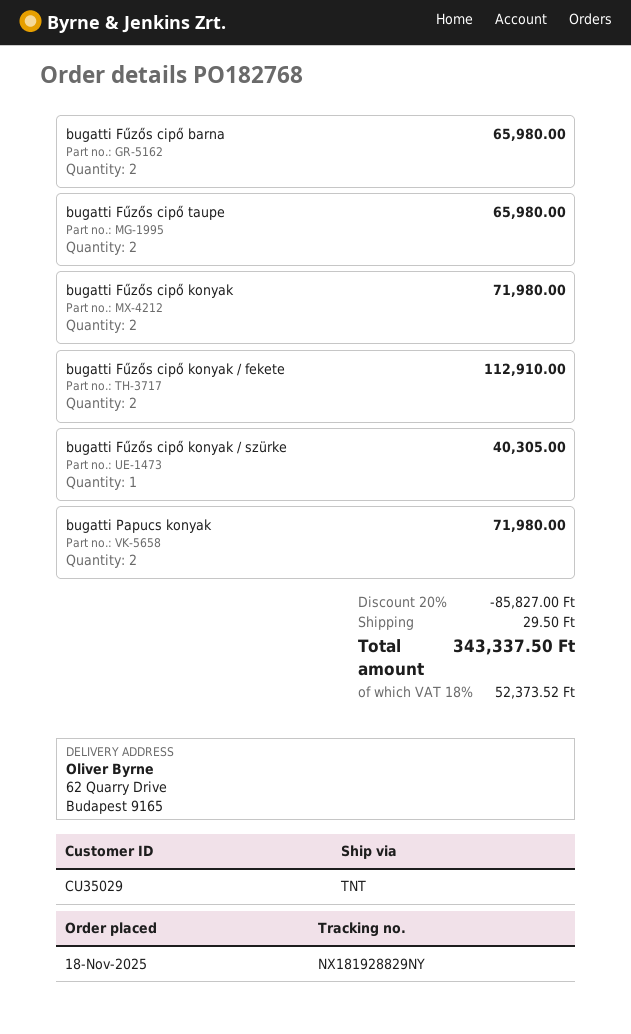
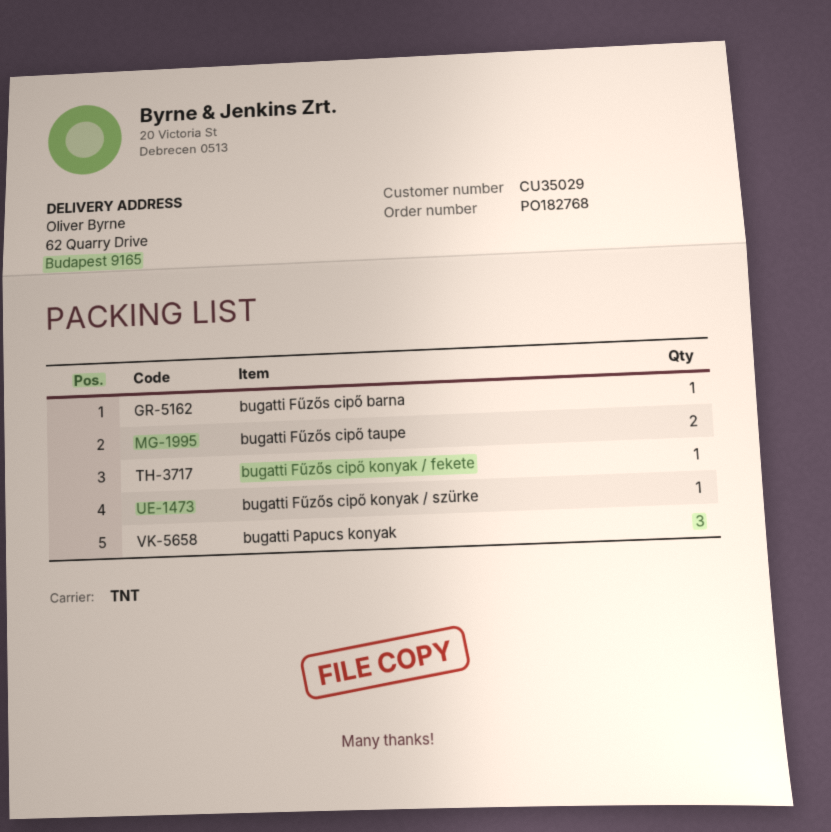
bugatti Fűzős cipő barna: 2 -> 1
bugatti Fűzős cipő konyak: 2 -> none
bugatti Fűzős cipő konyak / fekete: 2 -> 1
bugatti Papucs konyak: 2 -> 3

